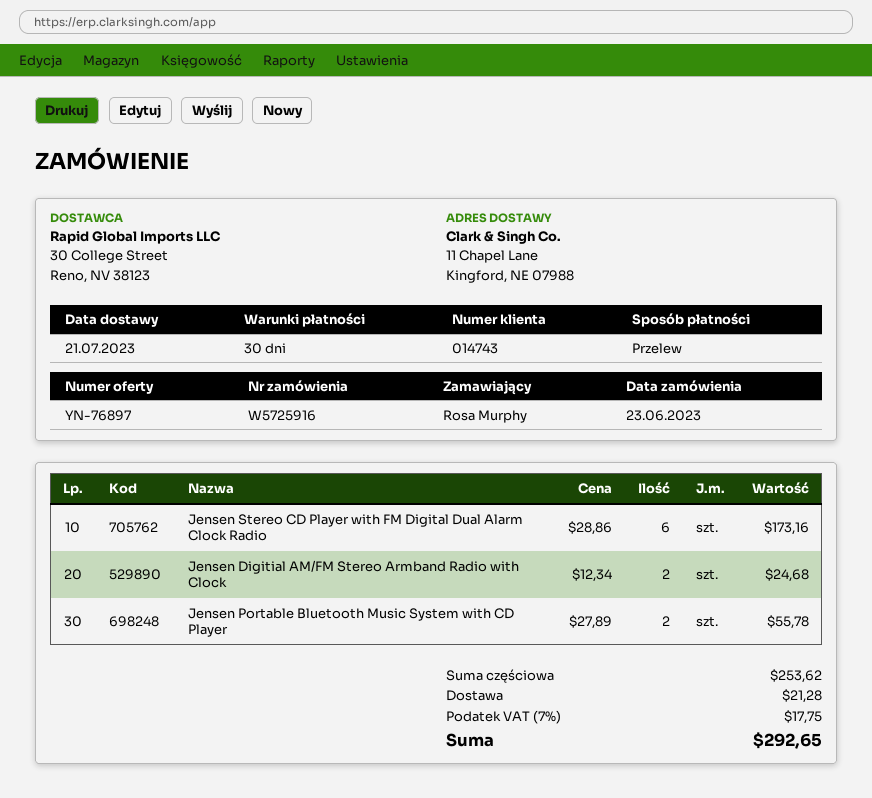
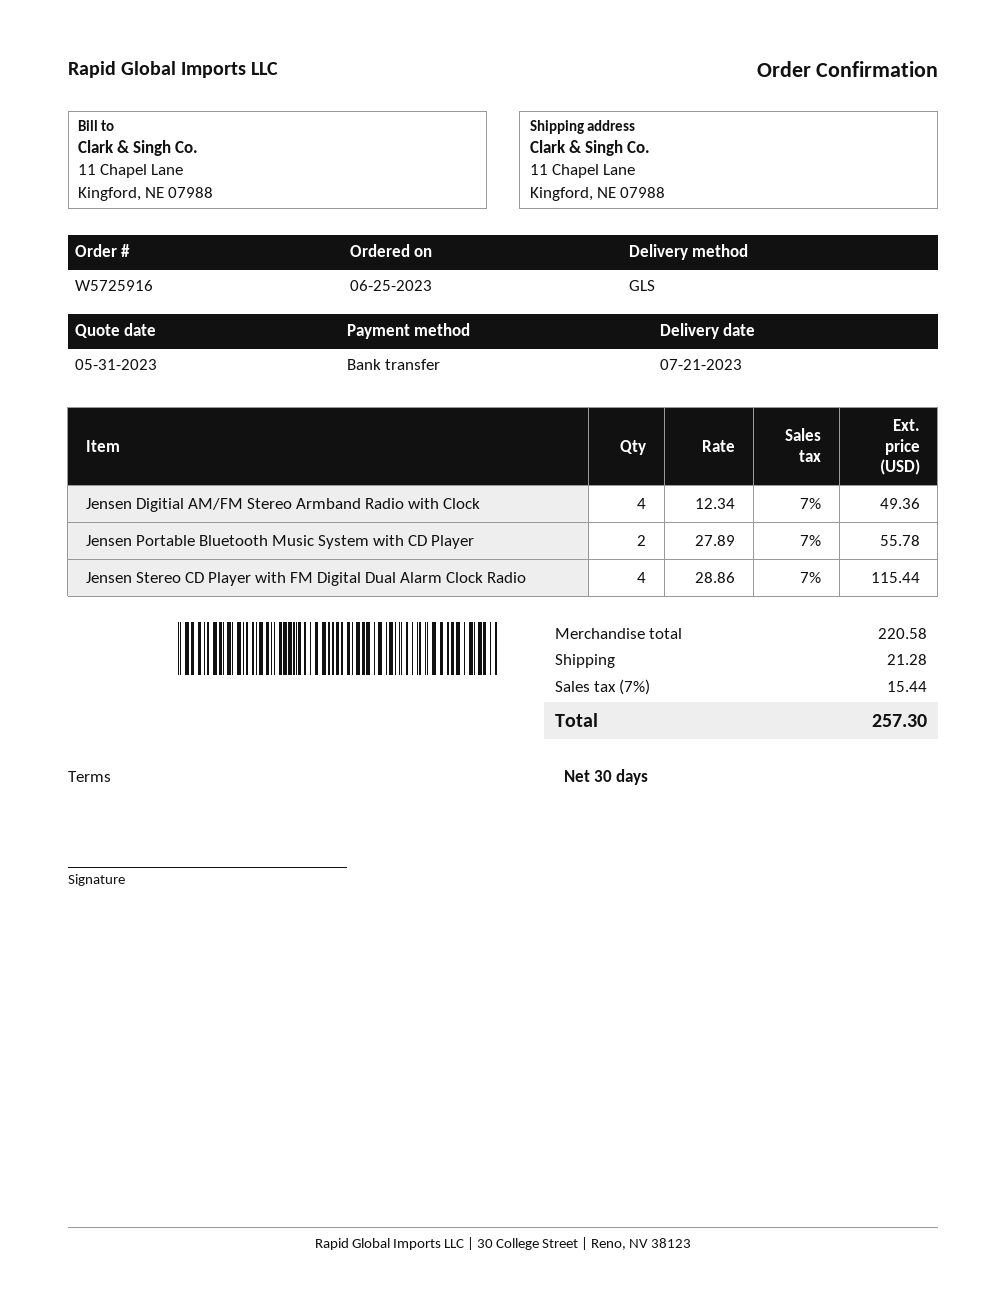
order date: 2023-06-23 -> 2023-06-25
Jensen Stereo CD Player with FM Digital Dual Alarm Clock Radio: 6 x 28.86 = 173.16 -> 4 x 28.86 = 115.44
Jensen Digitial AM/FM Stereo Armband Radio with Clock: 2 x 12.34 = 24.68 -> 4 x 12.34 = 49.36
subtotal: 253.62 -> 220.58
tax: 7% = 17.75 -> 7% = 15.44
total: 292.65 -> 257.30

